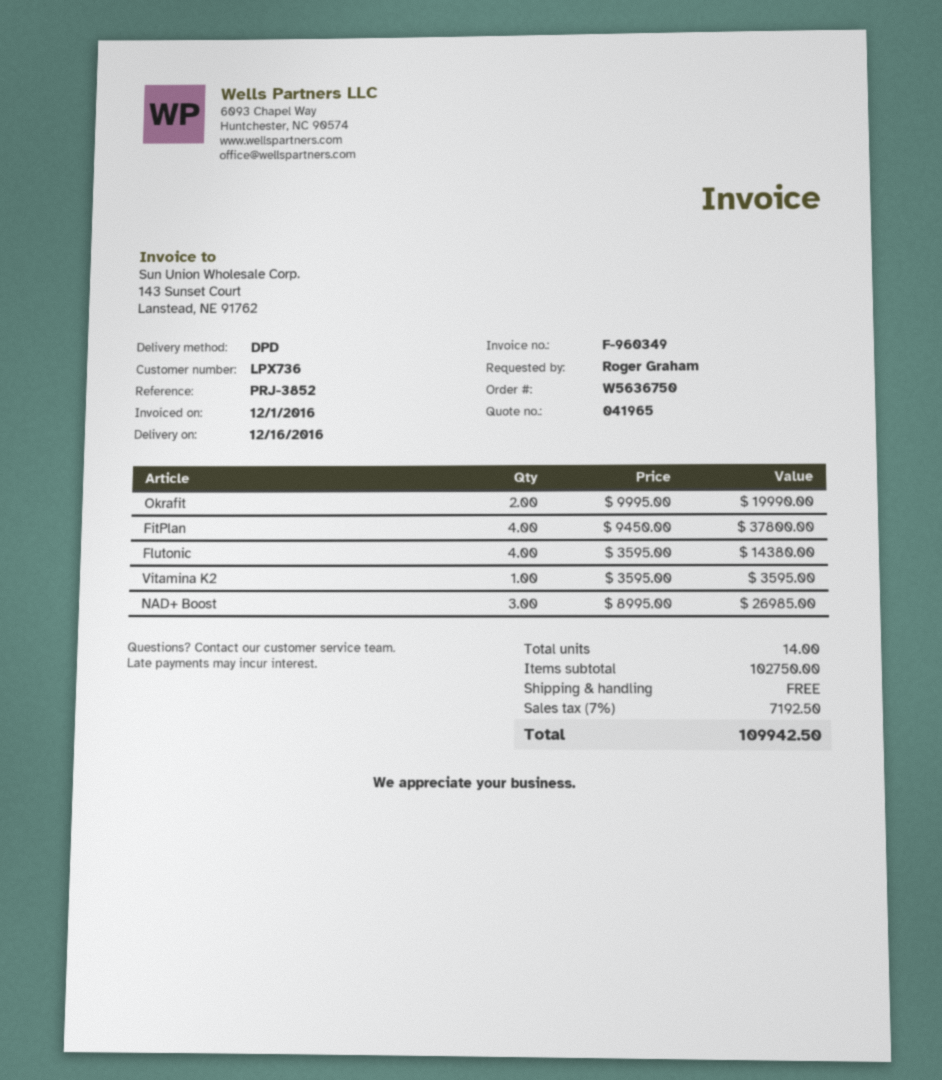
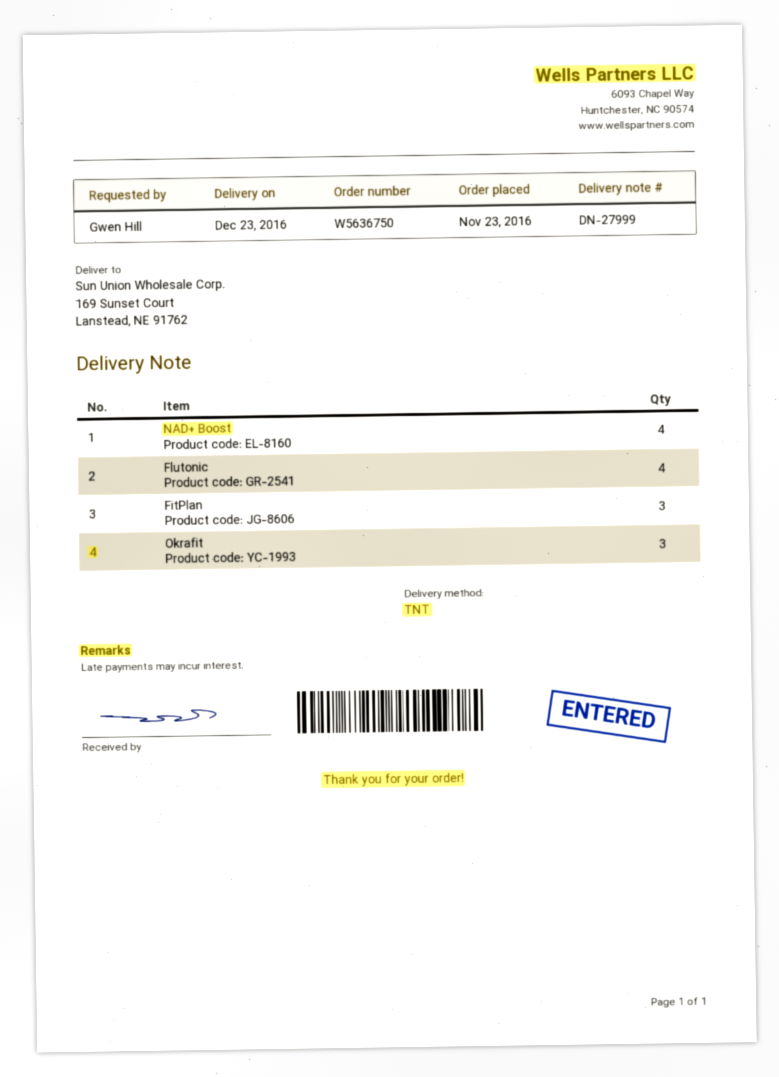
delivery date: 2016-12-16 -> 2016-12-23
ordered by: Roger Graham -> Gwen Hill
shipping method: DPD -> TNT
Okrafit: 2 -> 3
FitPlan: 4 -> 3
Vitamina K2: 1 -> none
NAD+ Boost: 3 -> 4

